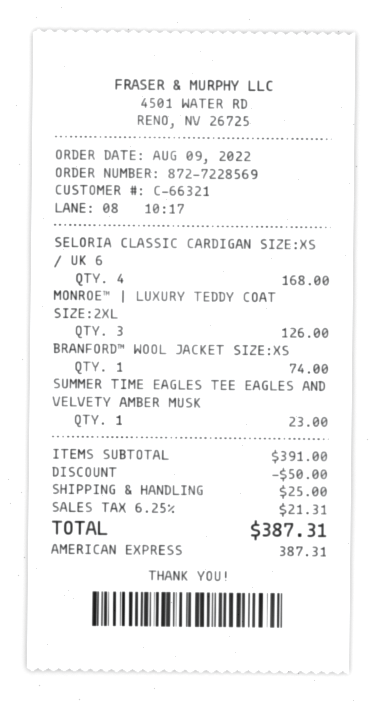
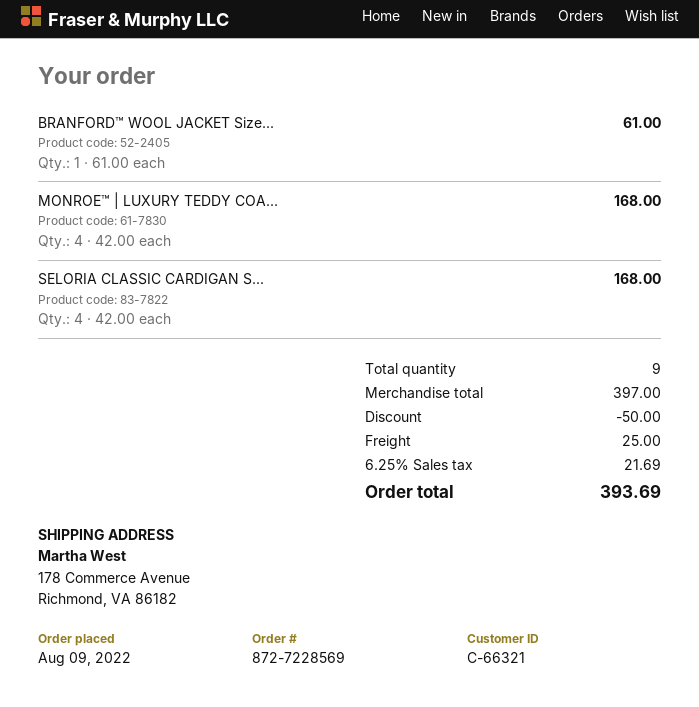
MONROE™ | LUXURY TEDDY COAT SIZE:2XL: 3 for 126.00 -> 4 for 168.00
BRANFORD™ WOOL JACKET SIZE:XS: 1 for 74.00 -> 1 for 61.00
SUMMER TIME EAGLES TEE EAGLES AND VELVETY AMBER MUSK: 1 for 23.00 -> none
subtotal: 391.00 -> 397.00
tax: 6.25% = 21.31 -> 6.25% = 21.69
total: 387.31 -> 393.69

